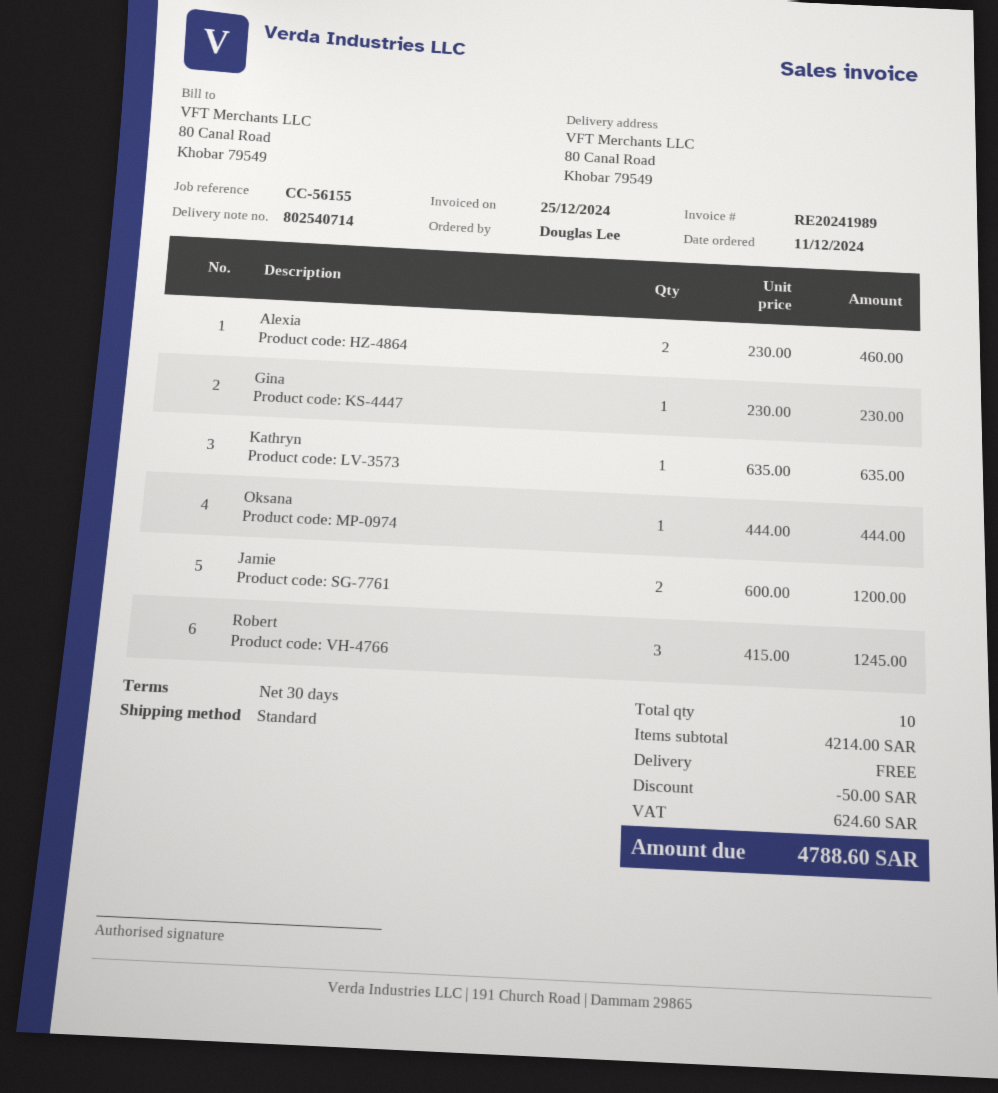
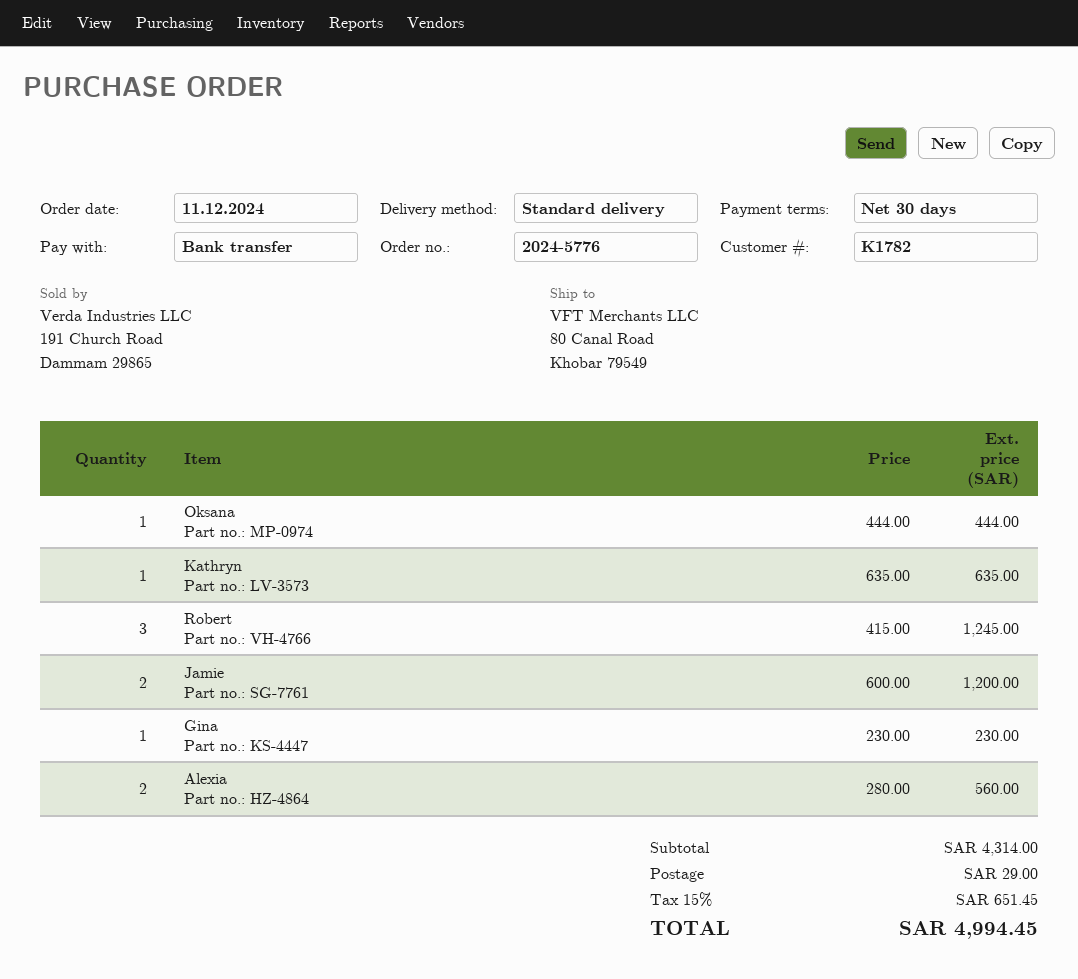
Alexia: 2 x 230.00 = 460.00 -> 2 x 280.00 = 560.00
subtotal: 4214.00 -> 4314.00
discount: 50.00 -> none
shipping: 0.00 -> 29.00
tax: 624.60 -> 651.45
total: 4788.60 -> 4994.45

